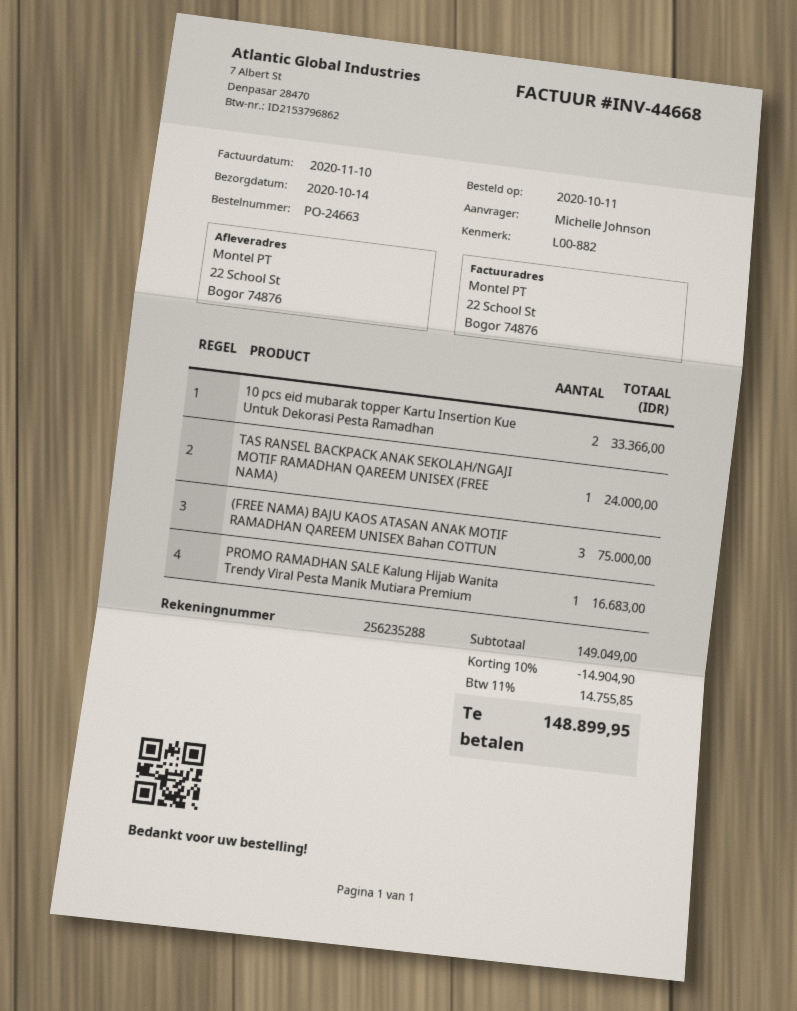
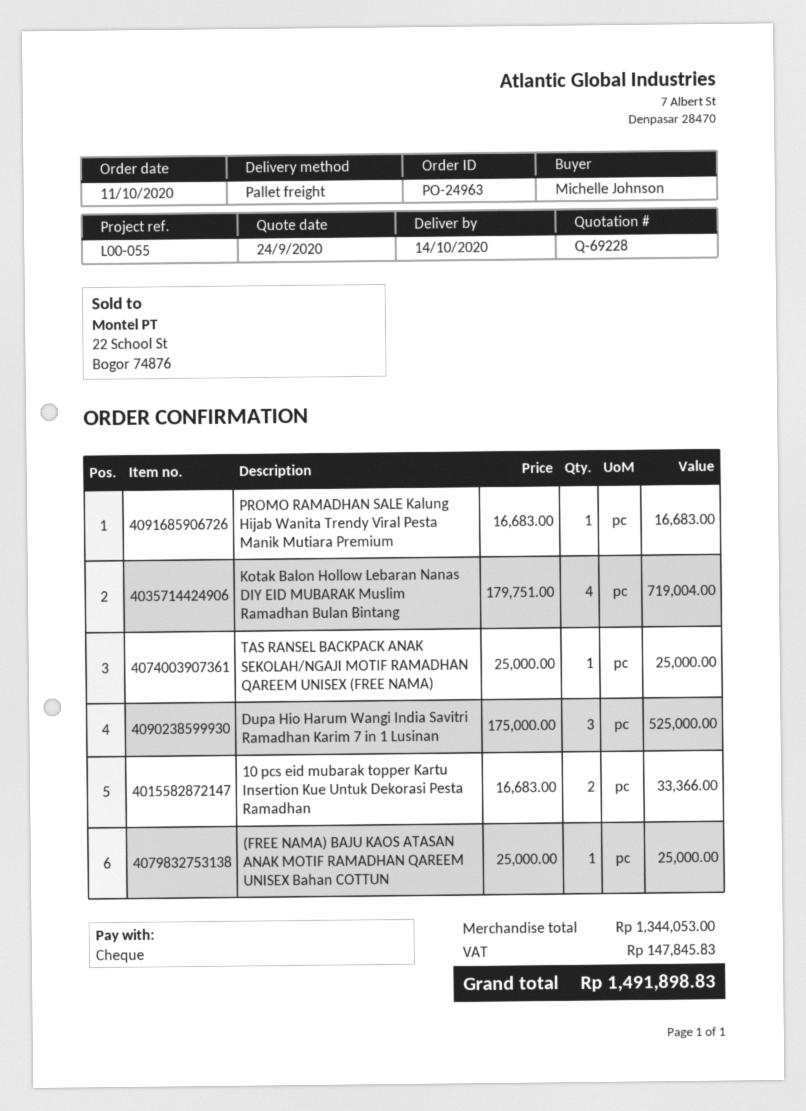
order number: PO-24663 -> PO-24963
reference: L00-882 -> L00-055
TAS RANSEL BACKPACK ANAK SEKOLAH/NGAJI MOTIF RAMADHAN QAREEM UNISEX (FREE NAMA): 1 for 24000.00 -> 1 for 25000.00
(FREE NAMA) BAJU KAOS ATASAN ANAK MOTIF RAMADHAN QAREEM UNISEX Bahan COTTUN: 3 for 75000.00 -> 1 for 25000.00
Kotak Balon Hollow Lebaran Nanas DIY EID MUBARAK Muslim Ramadhan Bulan Bintang: none -> 4 for 719004.00
Dupa Hio Harum Wangi India Savitri Ramadhan Karim 7 in 1 Lusinan: none -> 3 for 525000.00
subtotal: 149049.00 -> 1344053.00
discount: 10% = 14904.90 -> none
tax: 14755.85 -> 147845.83
total: 148899.95 -> 1491898.83

